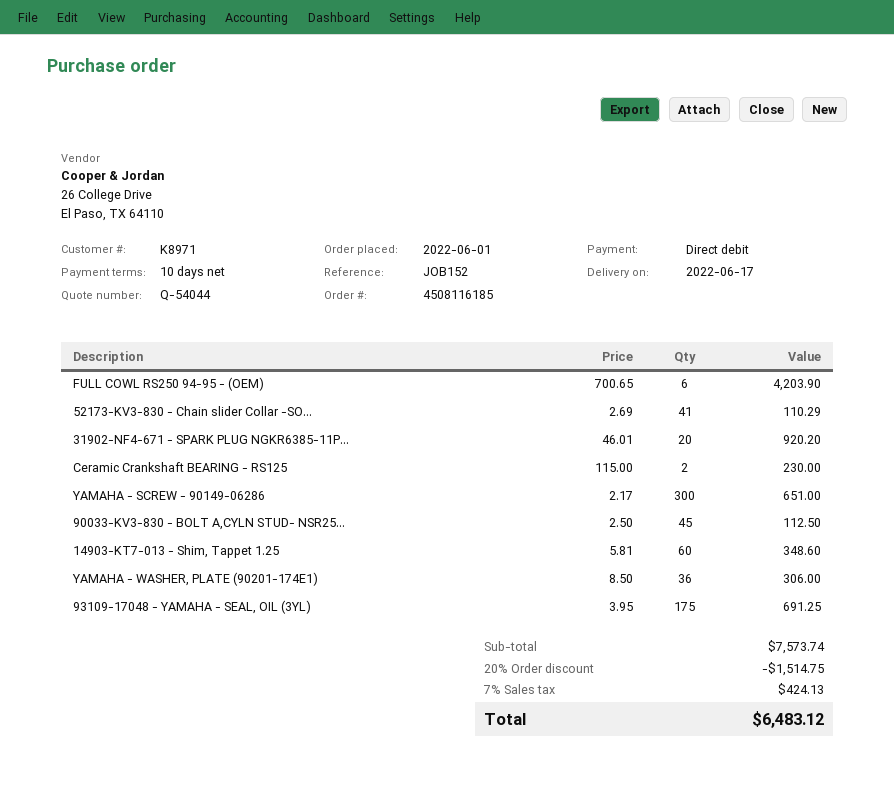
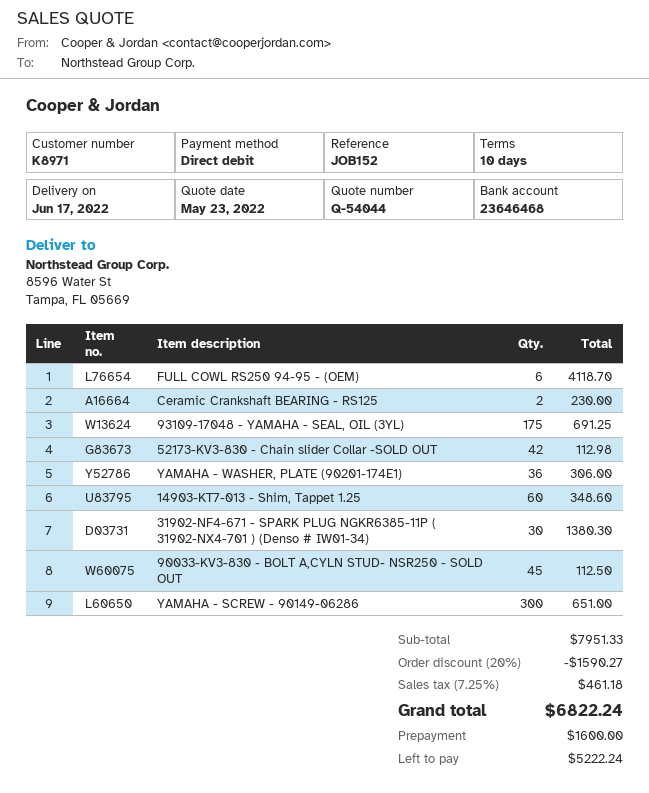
FULL COWL RS250 94-95 - (OEM): 6 for 4203.90 -> 6 for 4118.70
52173-KV3-830 - Chain slider Collar -SO...: 41 for 110.29 -> 42 for 112.98
31902-NF4-671 - SPARK PLUG NGKR6385-11P...: 20 for 920.20 -> 30 for 1380.30
subtotal: 7573.74 -> 7951.33
discount: 20% = 1514.75 -> 20% = 1590.27
tax: 7% = 424.13 -> 7.25% = 461.18
total: 6483.12 -> 6822.24

